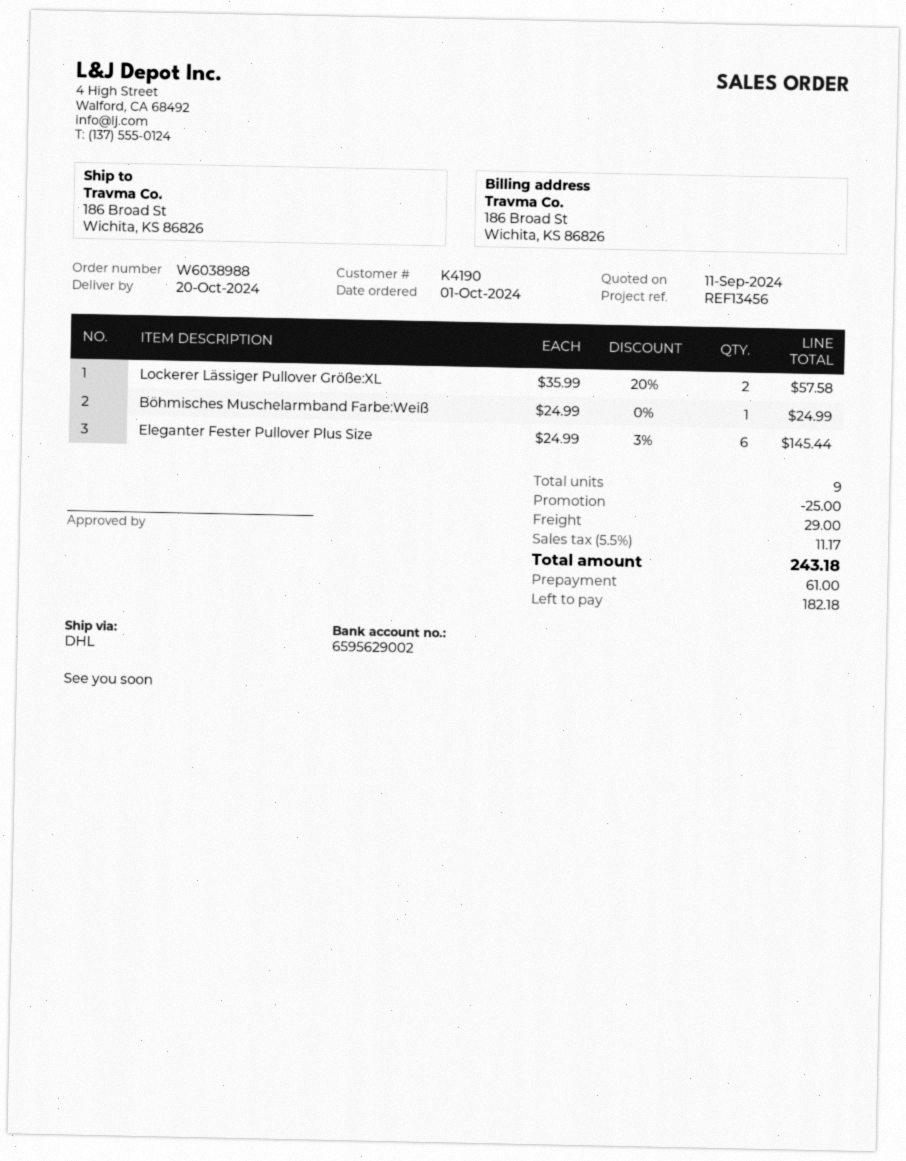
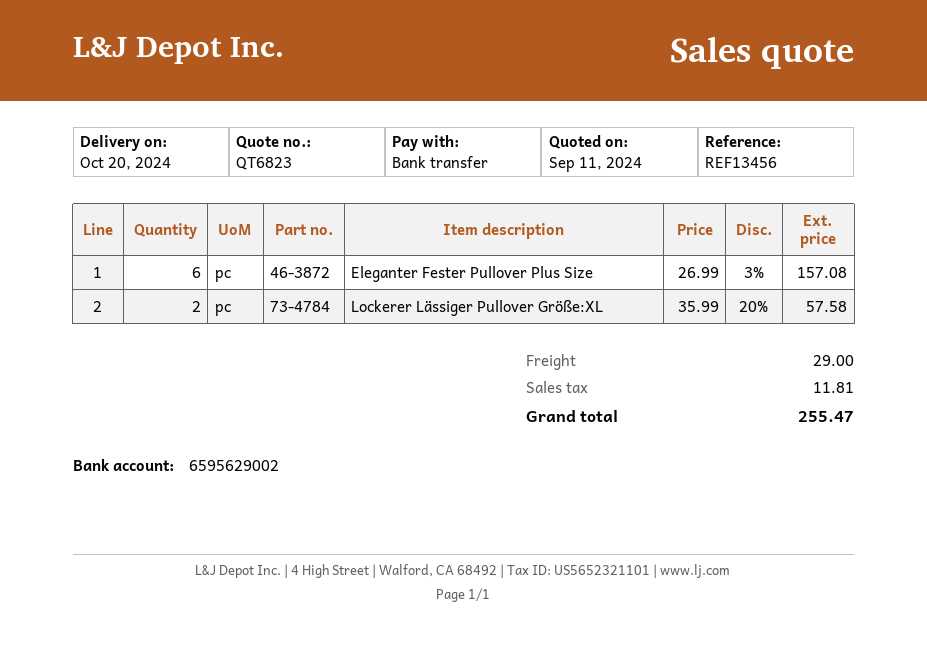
Böhmisches Muschelarmband Farbe:Weiß: 1 x 24.99 = 24.99 -> none
Eleganter Fester Pullover Plus Size: 6 x 24.99 - 3% = 145.44 -> 6 x 26.99 - 3% = 157.08
discount: 25.00 -> none
tax: 11.17 -> 11.81
total: 243.18 -> 255.47

